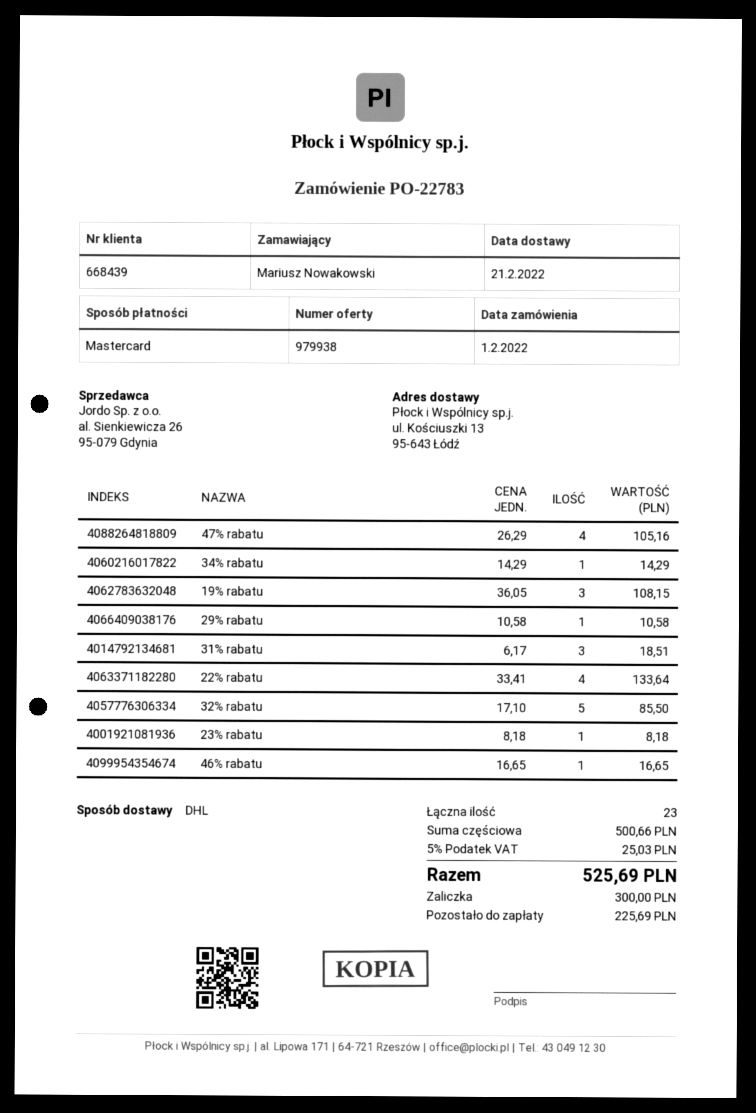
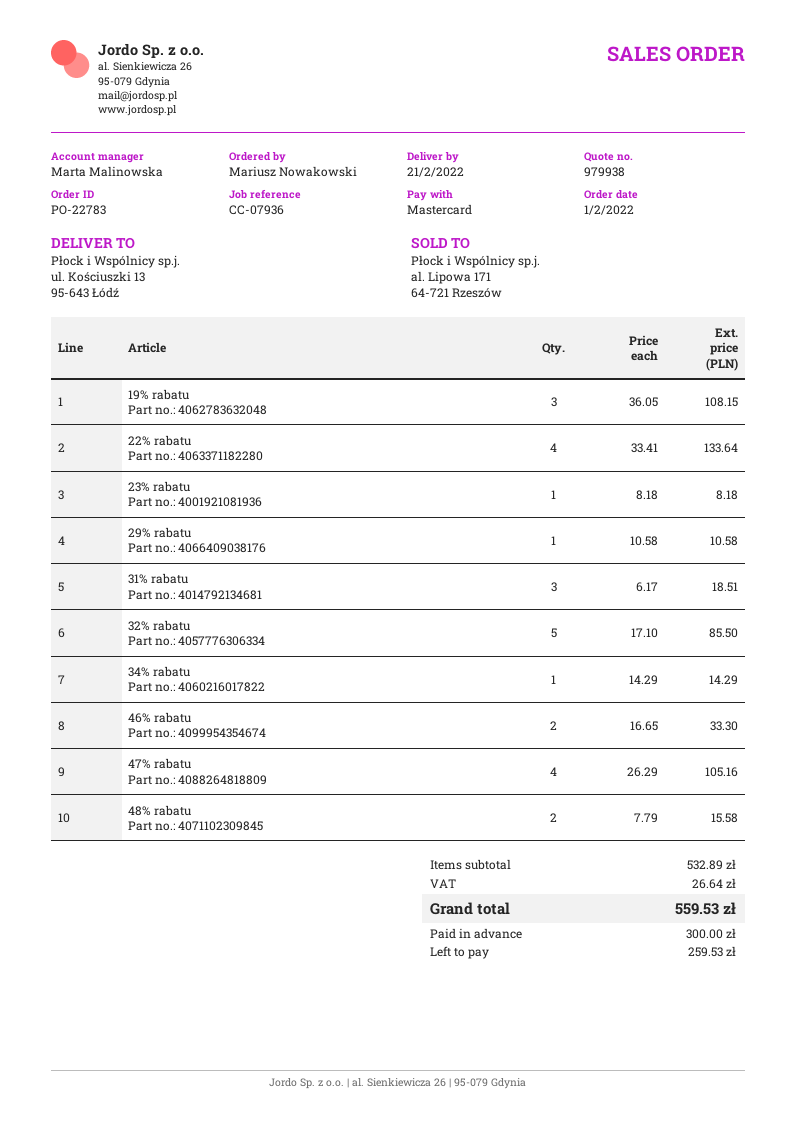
46% rabatu: 1 x 16.65 = 16.65 -> 2 x 16.65 = 33.30
48% rabatu: none -> 2 x 7.79 = 15.58
subtotal: 500.66 -> 532.89
tax: 25.03 -> 26.64
total: 525.69 -> 559.53
balance: 225.69 -> 259.53

